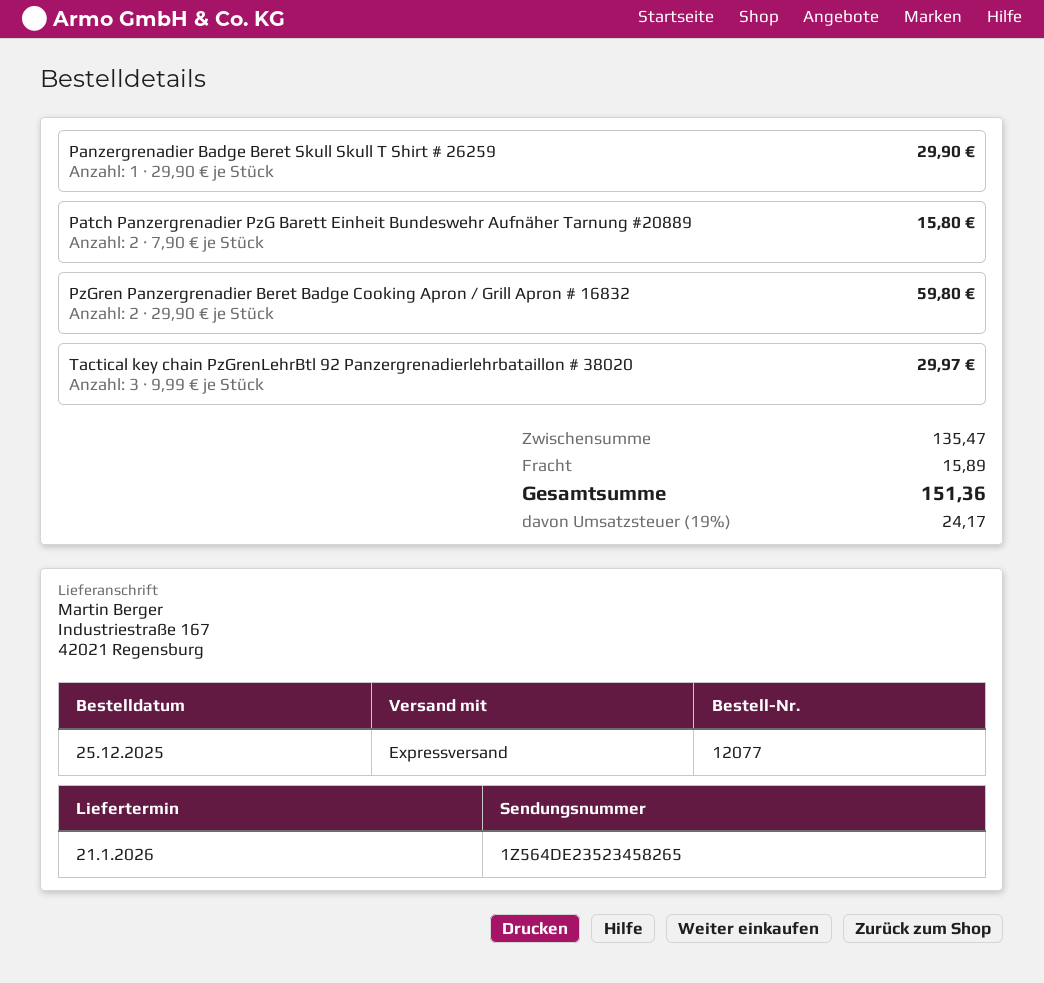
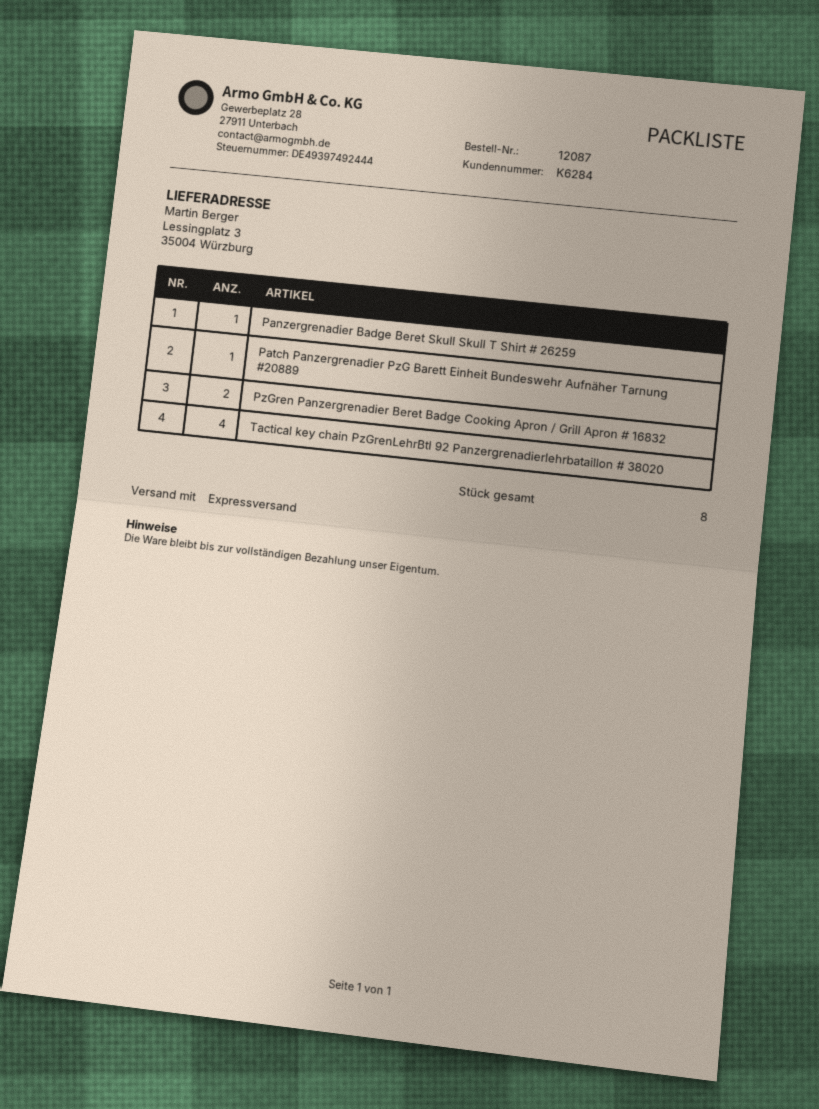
order number: 12077 -> 12087
ship to: Industriestraße 167, 42021 Regensburg -> Lessingplatz 3, 35004 Würzburg
Patch Panzergrenadier PzG Barett Einheit Bundeswehr Aufnäher Tarnung #20889: 2 -> 1
Tactical key chain PzGrenLehrBtl 92 Panzergrenadierlehrbataillon # 38020: 3 -> 4

